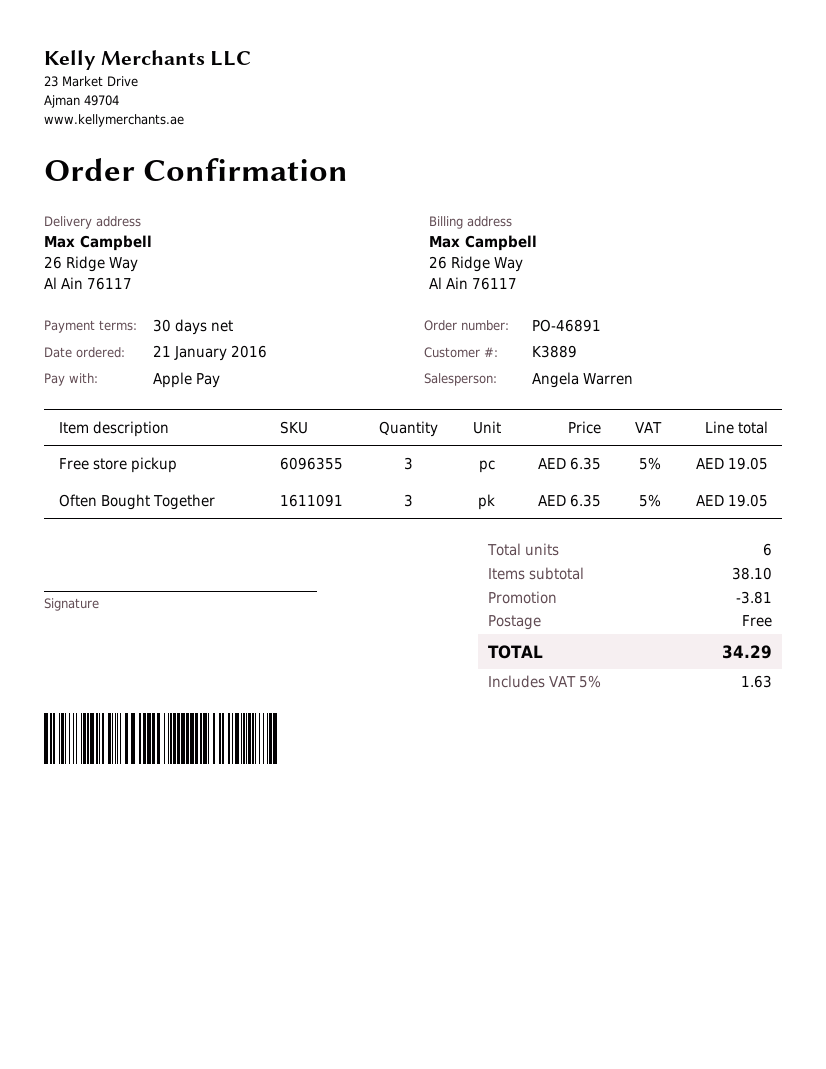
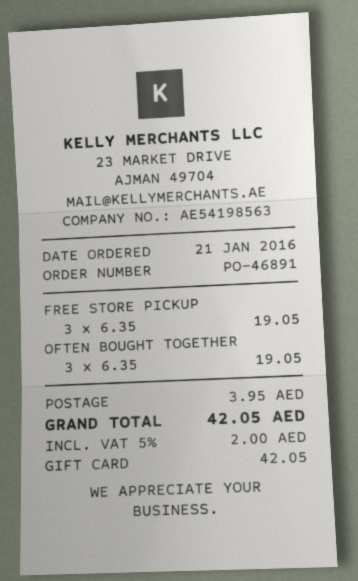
payment method: Apple Pay -> gift card
discount: 3.81 -> none
shipping: 0.00 -> 3.95
tax: 5% = 1.63 -> 5% = 2.00
total: 34.29 -> 42.05

